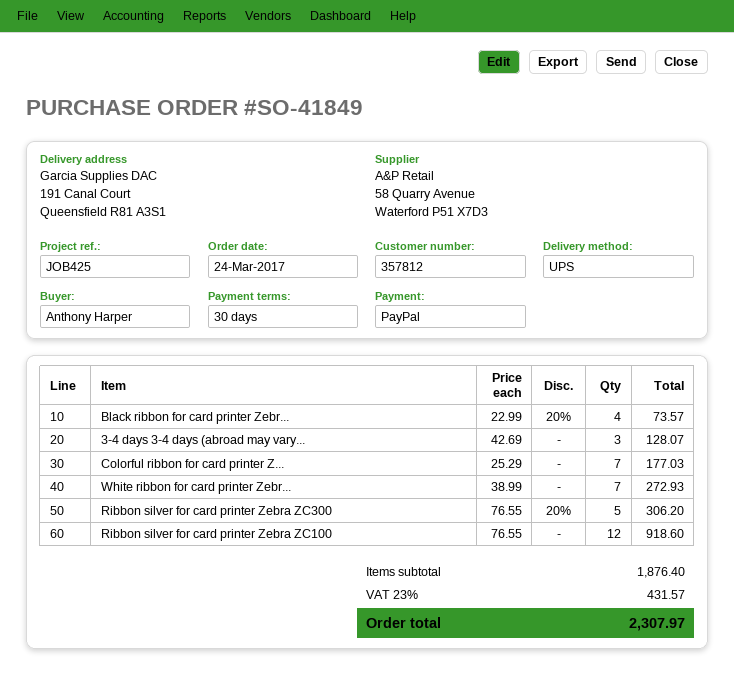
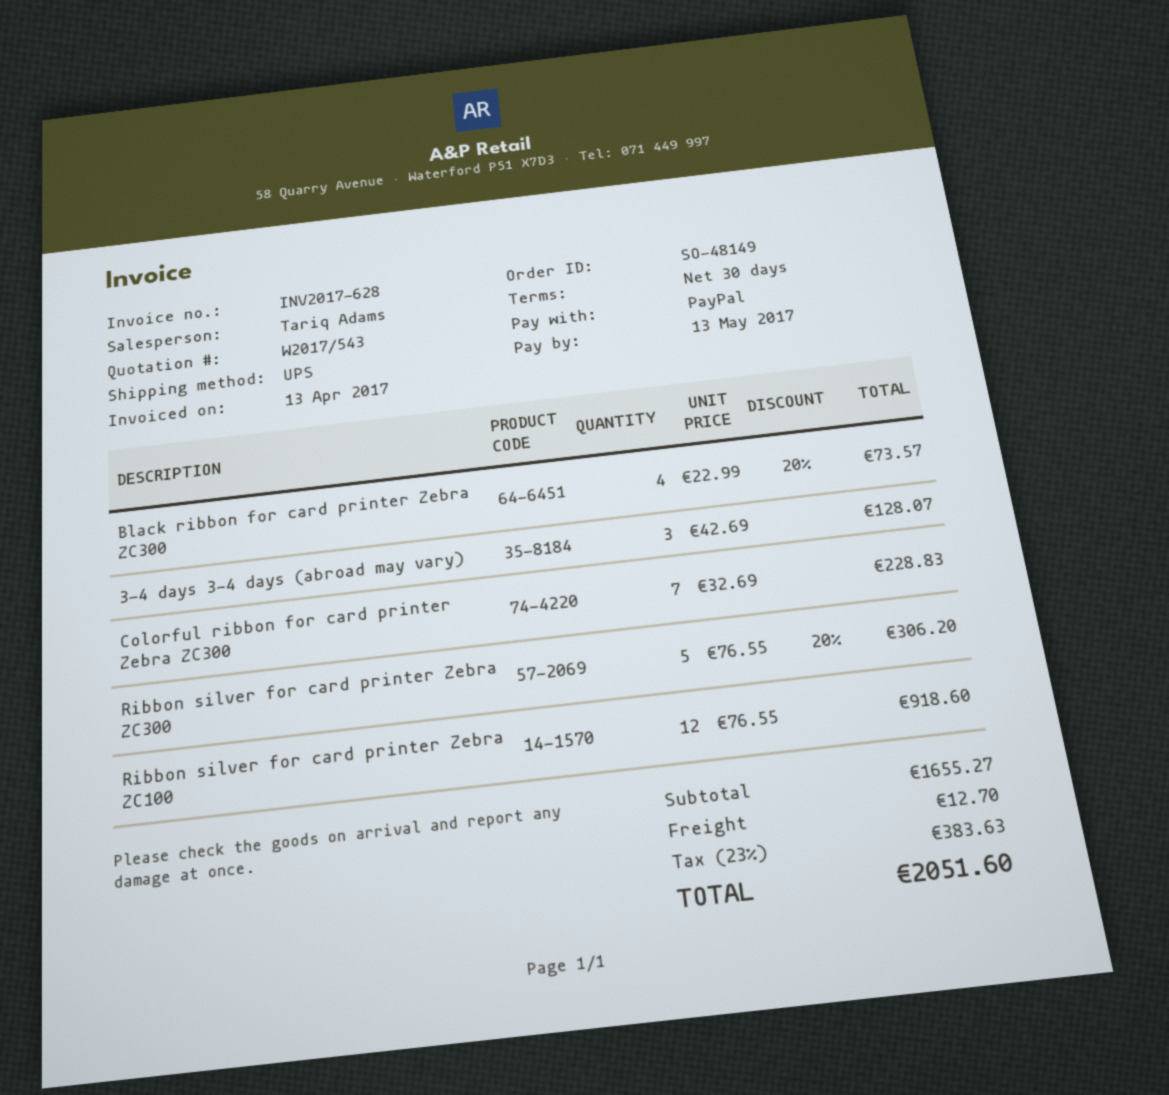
order number: SO-41849 -> SO-48149
Colorful ribbon for card printer Z...: 7 x 25.29 = 177.03 -> 7 x 32.69 = 228.83
White ribbon for card printer Zebr...: 7 x 38.99 = 272.93 -> none
subtotal: 1876.40 -> 1655.27
shipping: none -> 12.70
tax: 23% = 431.57 -> 23% = 383.63
total: 2307.97 -> 2051.60

